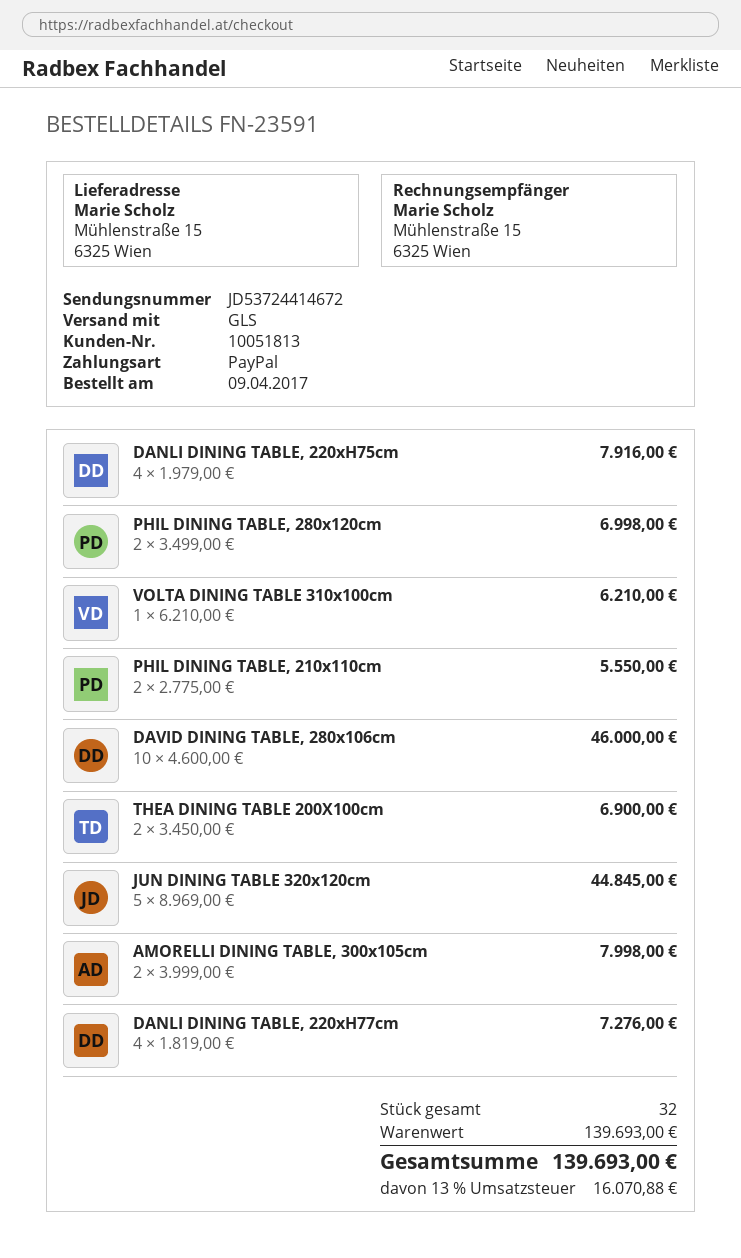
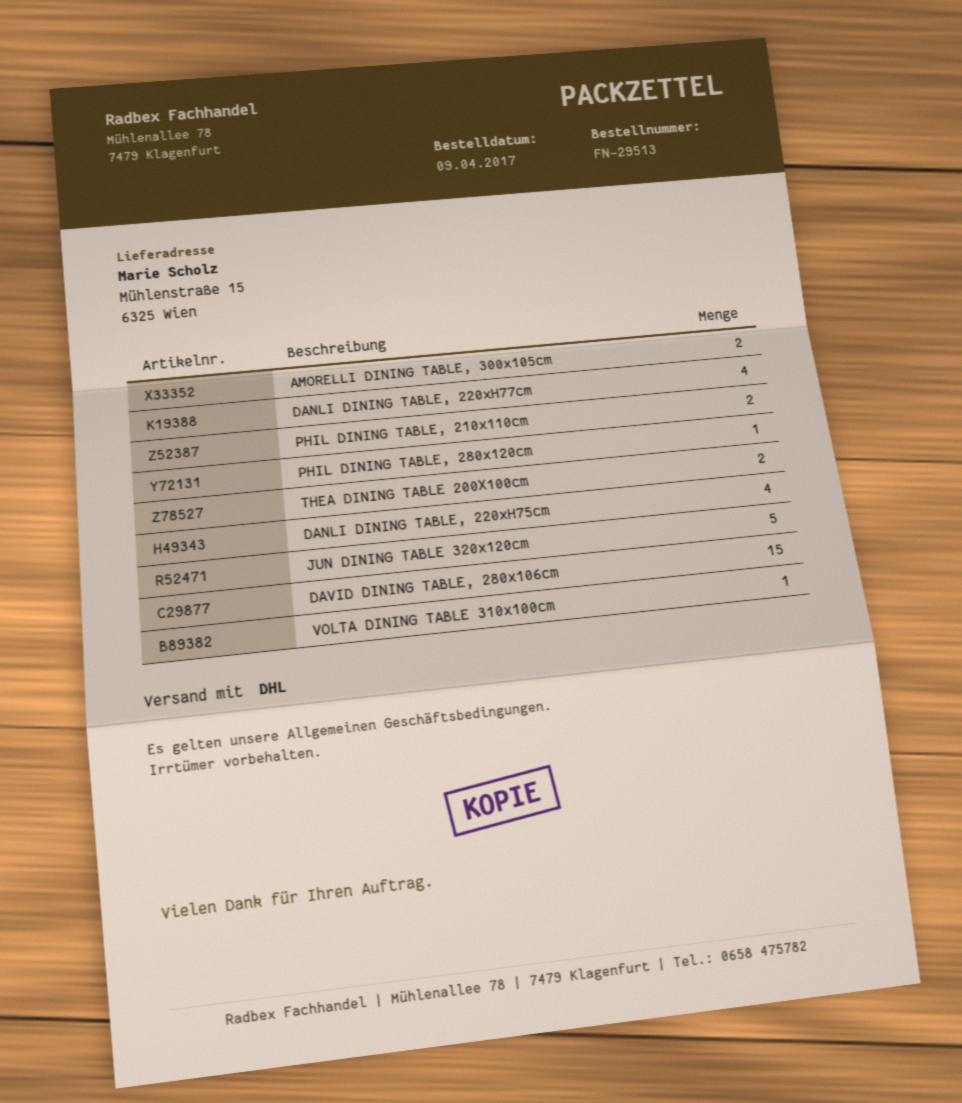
order number: FN-23591 -> FN-29513
shipping method: GLS -> DHL
PHIL DINING TABLE, 280x120cm: 2 -> 1
DAVID DINING TABLE, 280x106cm: 10 -> 15

